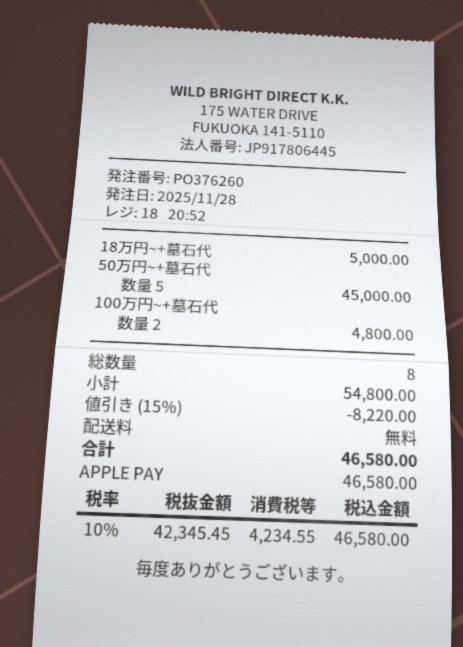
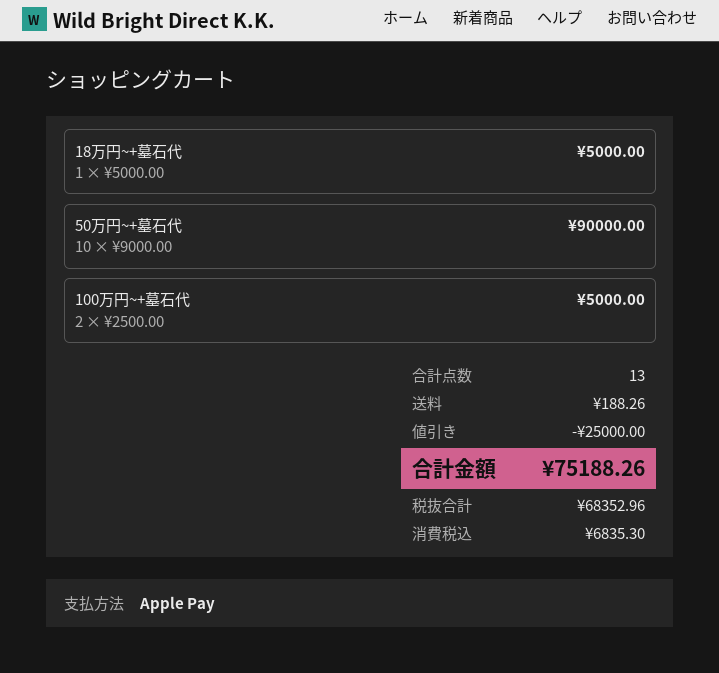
50万円~+墓石代: 5 for 45000.00 -> 10 for 90000.00
100万円~+墓石代: 2 for 4800.00 -> 2 for 5000.00
total quantity: 8 -> 13
discount: 8220.00 -> 25000.00
shipping: 0.00 -> 188.26
net: 42345.45 -> 68352.96
tax: 4234.55 -> 6835.30
total: 46580.00 -> 75188.26

